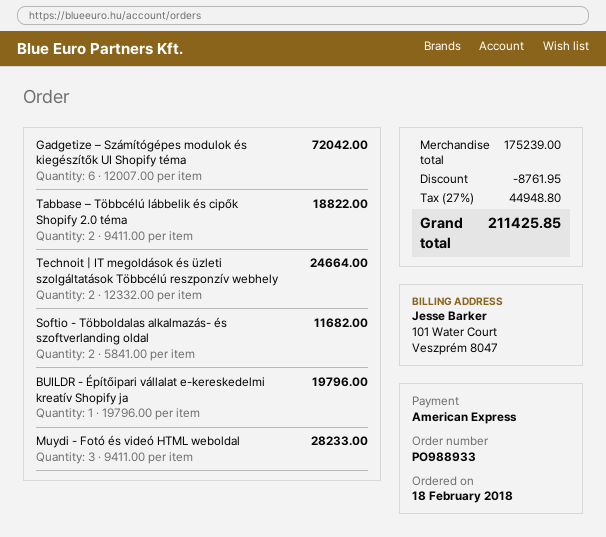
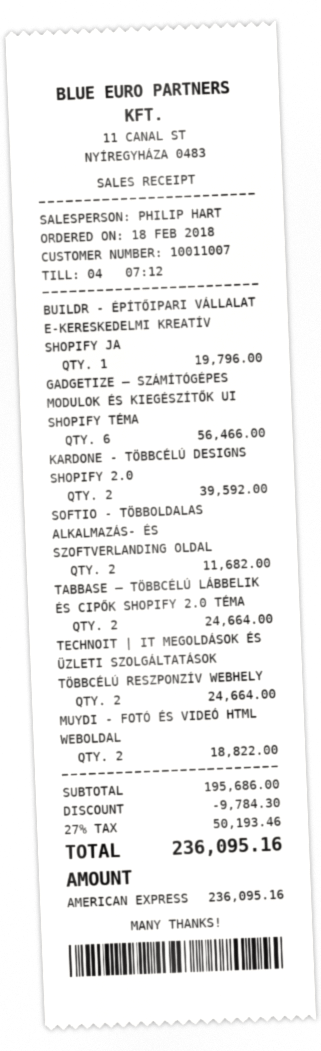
Gadgetize – Számítógépes modulok és kiegészítők UI Shopify téma: 6 for 72042.00 -> 6 for 56466.00
Tabbase – Többcélú lábbelik és cipők Shopify 2.0 téma: 2 for 18822.00 -> 2 for 24664.00
Muydi - Fotó és videó HTML weboldal: 3 for 28233.00 -> 2 for 18822.00
KARDONE - TÖBBCÉLÚ DESIGNS SHOPIFY 2.0: none -> 2 for 39592.00
subtotal: 175239.00 -> 195686.00
discount: 8761.95 -> 9784.30
tax: 27% = 44948.80 -> 27% = 50193.46
total: 211425.85 -> 236095.16

